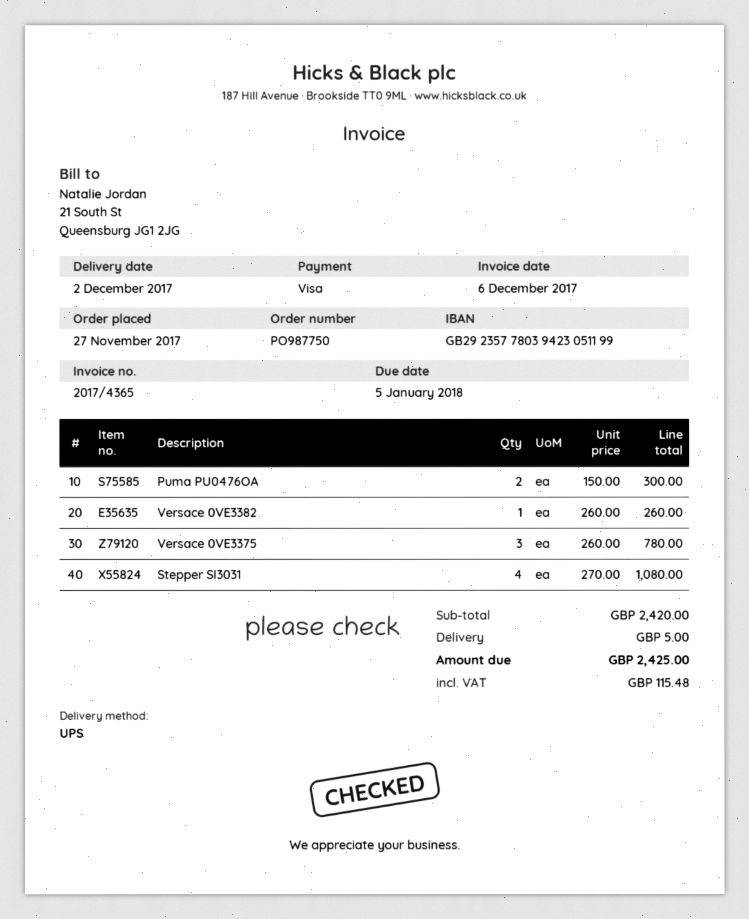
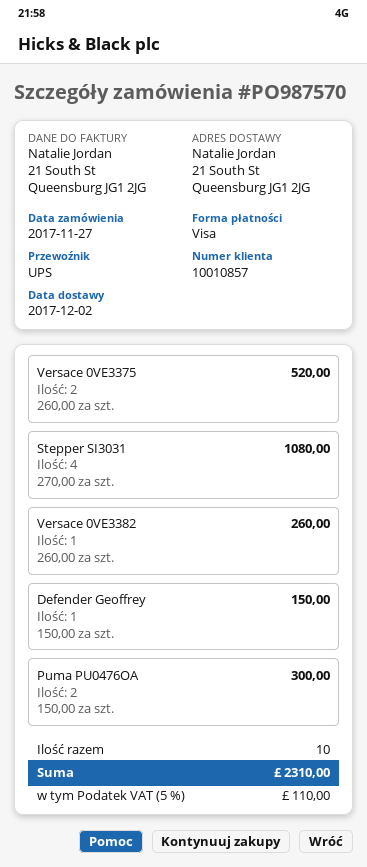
order number: PO987750 -> PO987570
Versace 0VE3375: 3 x 260.00 = 780.00 -> 2 x 260.00 = 520.00
Defender Geoffrey: none -> 1 x 150.00 = 150.00
shipping: 5.00 -> none
tax: 115.48 -> 110.00
total: 2425.00 -> 2310.00

